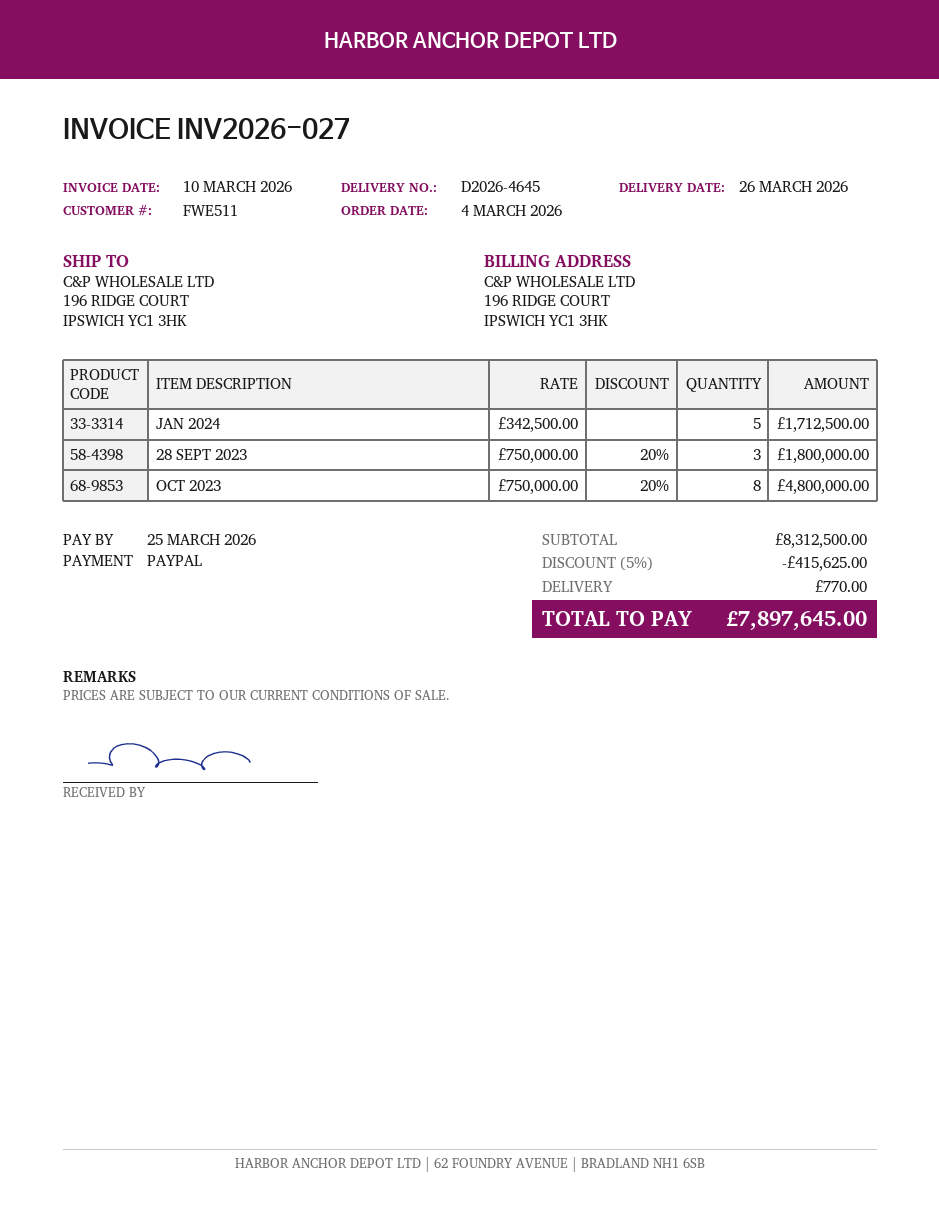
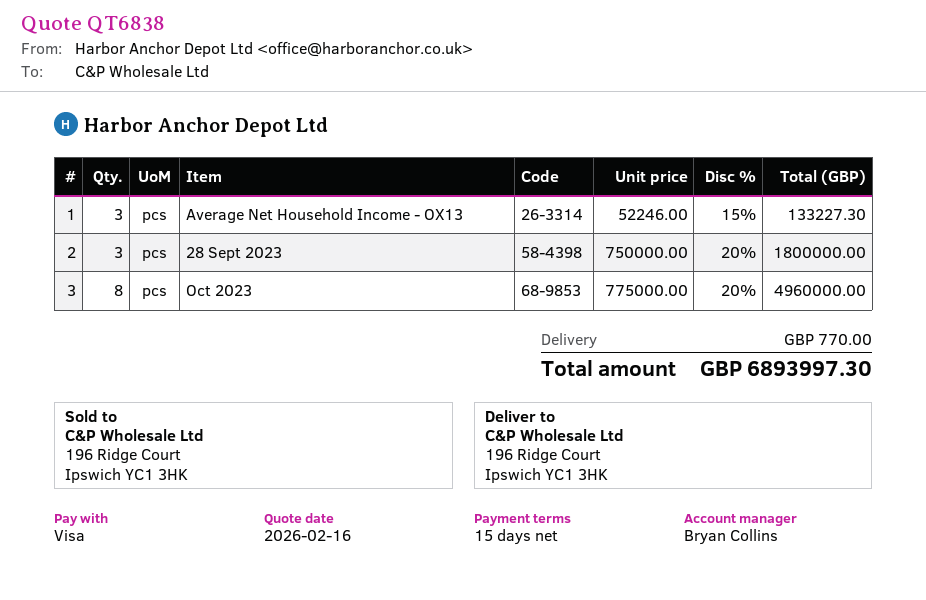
payment method: PayPal -> Visa
JAN 2024: 5 x 342500.00 = 1712500.00 -> none
OCT 2023: 8 x 750000.00 - 20% = 4800000.00 -> 8 x 775000.00 - 20% = 4960000.00
Average Net Household Income - OX13: none -> 3 x 52246.00 - 15% = 133227.30
discount: 5% = 415625.00 -> none
total: 7897645.00 -> 6893997.30

